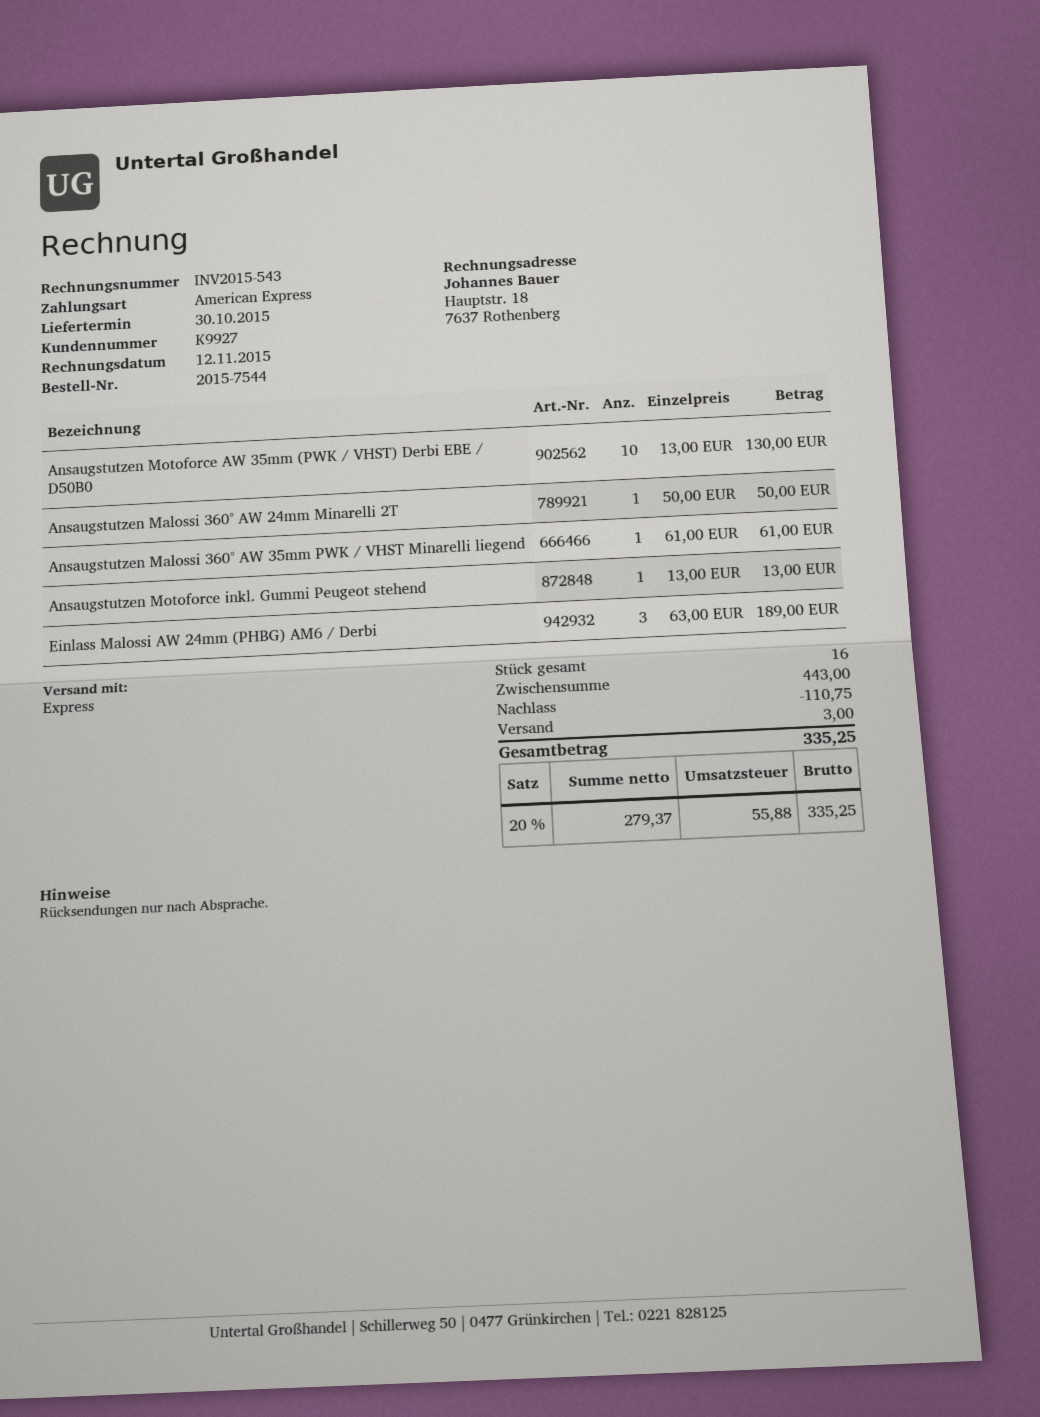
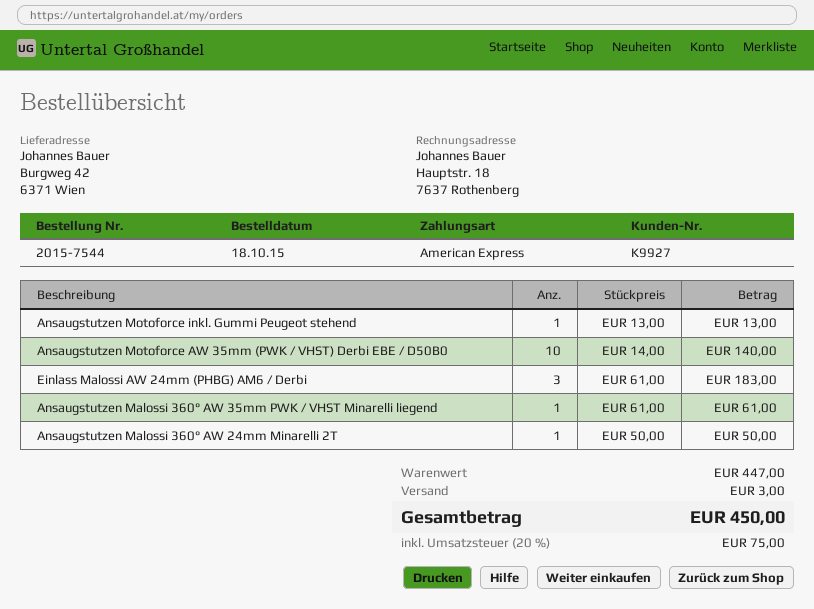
Ansaugstutzen Motoforce AW 35mm (PWK / VHST) Derbi EBE / D50B0: 10 x 13.00 = 130.00 -> 10 x 14.00 = 140.00
Einlass Malossi AW 24mm (PHBG) AM6 / Derbi: 3 x 63.00 = 189.00 -> 3 x 61.00 = 183.00
subtotal: 443.00 -> 447.00
discount: 110.75 -> none
tax: 20% = 55.88 -> 20% = 75.00
total: 335.25 -> 450.00

